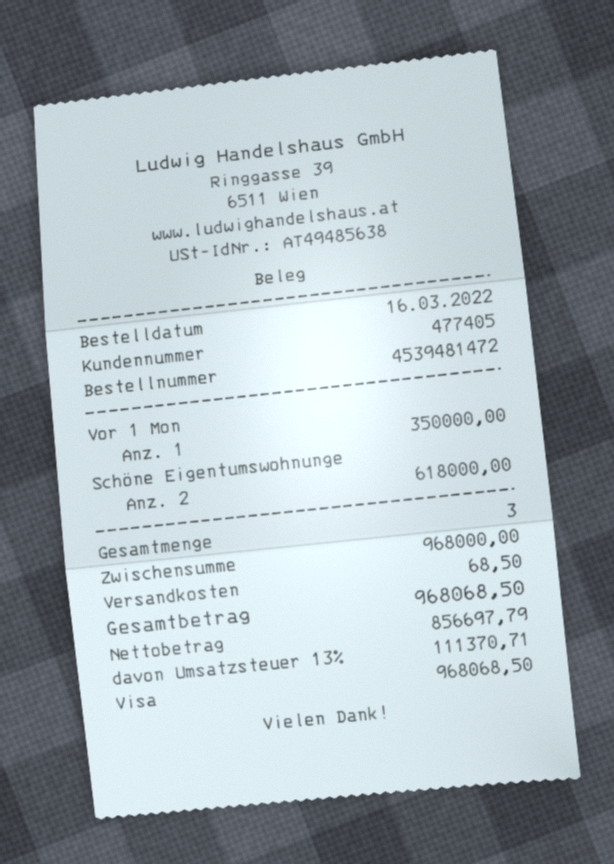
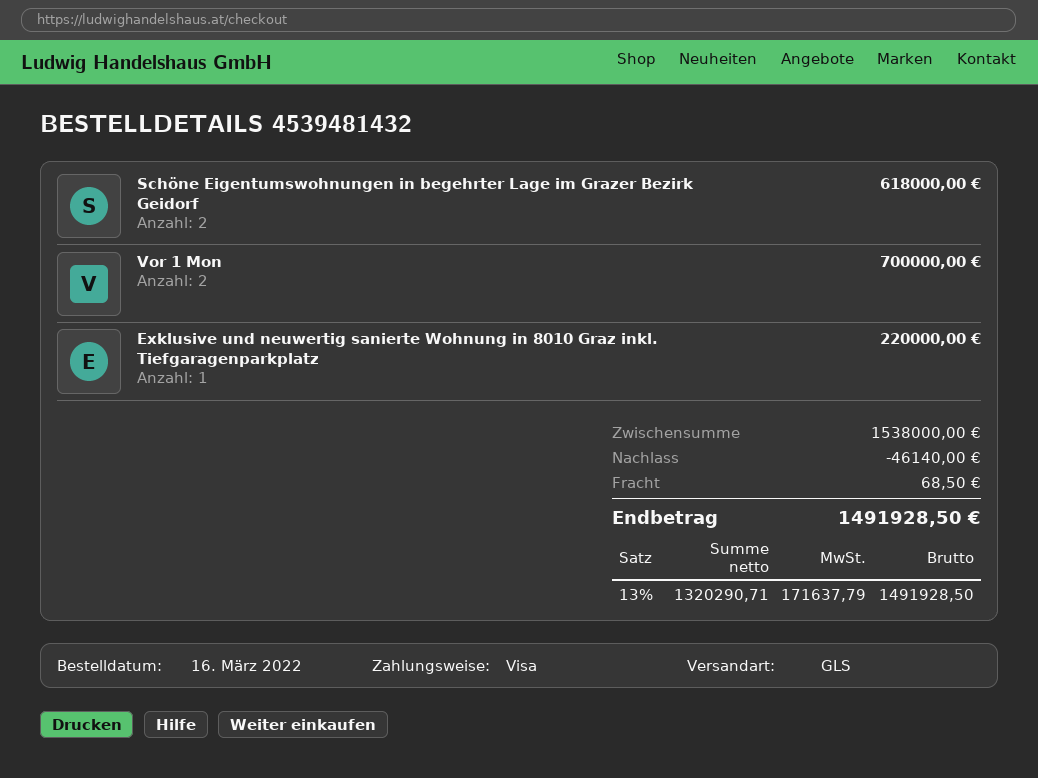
order number: 4539481472 -> 4539481432
Vor 1 Mon: 1 for 350000.00 -> 2 for 700000.00
Exklusive und neuwertig sanierte Wohnung in 8010 Graz inkl. Tiefgaragenparkplatz: none -> 1 for 220000.00
subtotal: 968000.00 -> 1538000.00
discount: none -> 46140.00
net: 856697.79 -> 1320290.71
tax: 13% = 111370.71 -> 13% = 171637.79
total: 968068.50 -> 1491928.50

